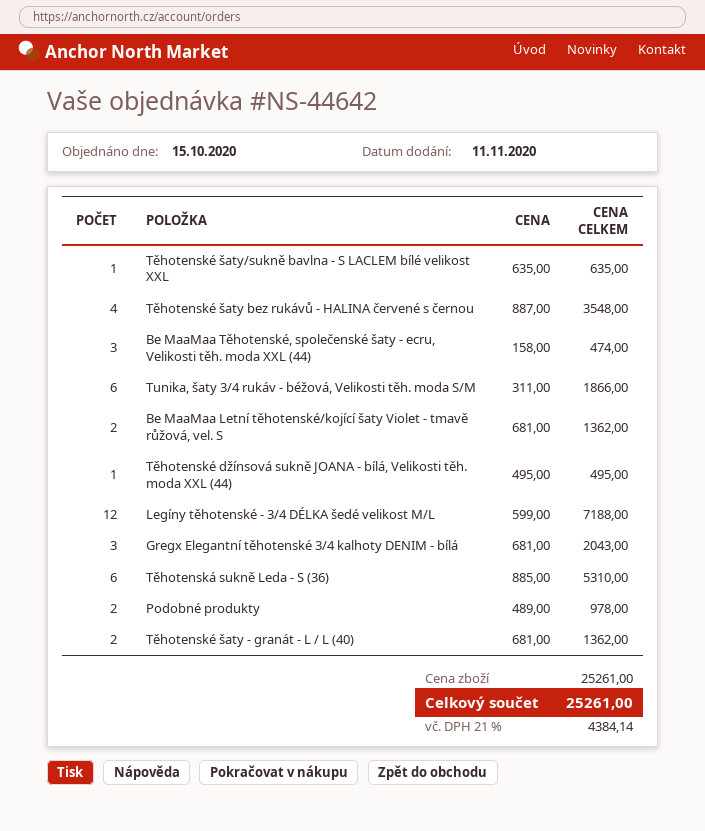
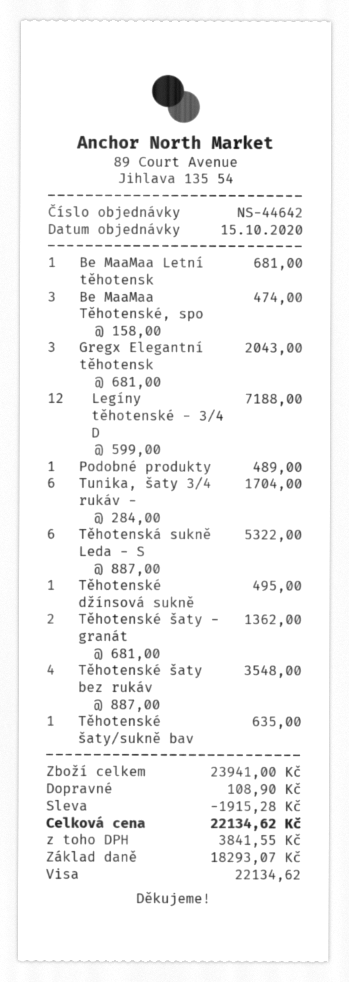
Tunika, šaty 3/4 rukáv - béžová, Velikosti těh. moda S/M: 6 x 311.00 = 1866.00 -> 6 x 284.00 = 1704.00
Be MaaMaa Letní těhotenské/kojící šaty Violet - tmavě růžová, vel. S: 2 x 681.00 = 1362.00 -> 1 x 681.00 = 681.00
Těhotenská sukně Leda - S (36): 6 x 885.00 = 5310.00 -> 6 x 887.00 = 5322.00
Podobné produkty: 2 x 489.00 = 978.00 -> 1 x 489.00 = 489.00
subtotal: 25261.00 -> 23941.00
discount: none -> 1915.28
shipping: none -> 108.90
tax: 4384.14 -> 3841.55
total: 25261.00 -> 22134.62

